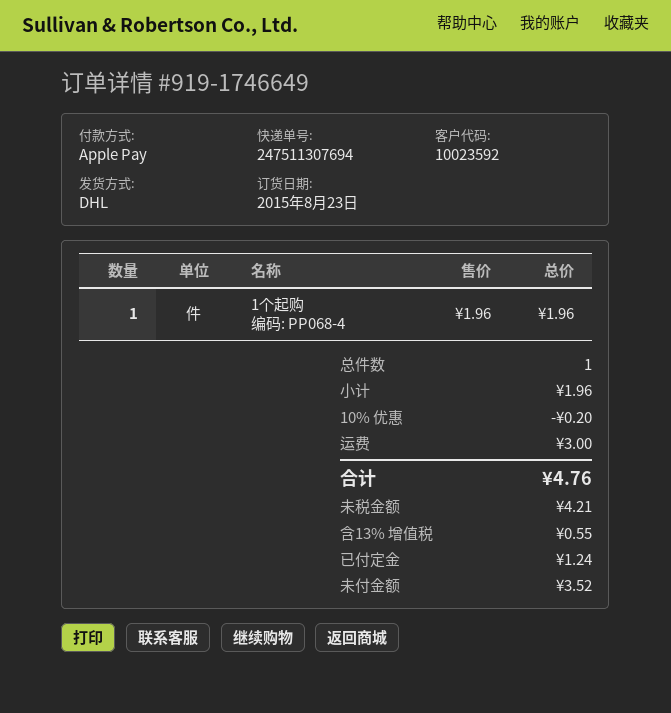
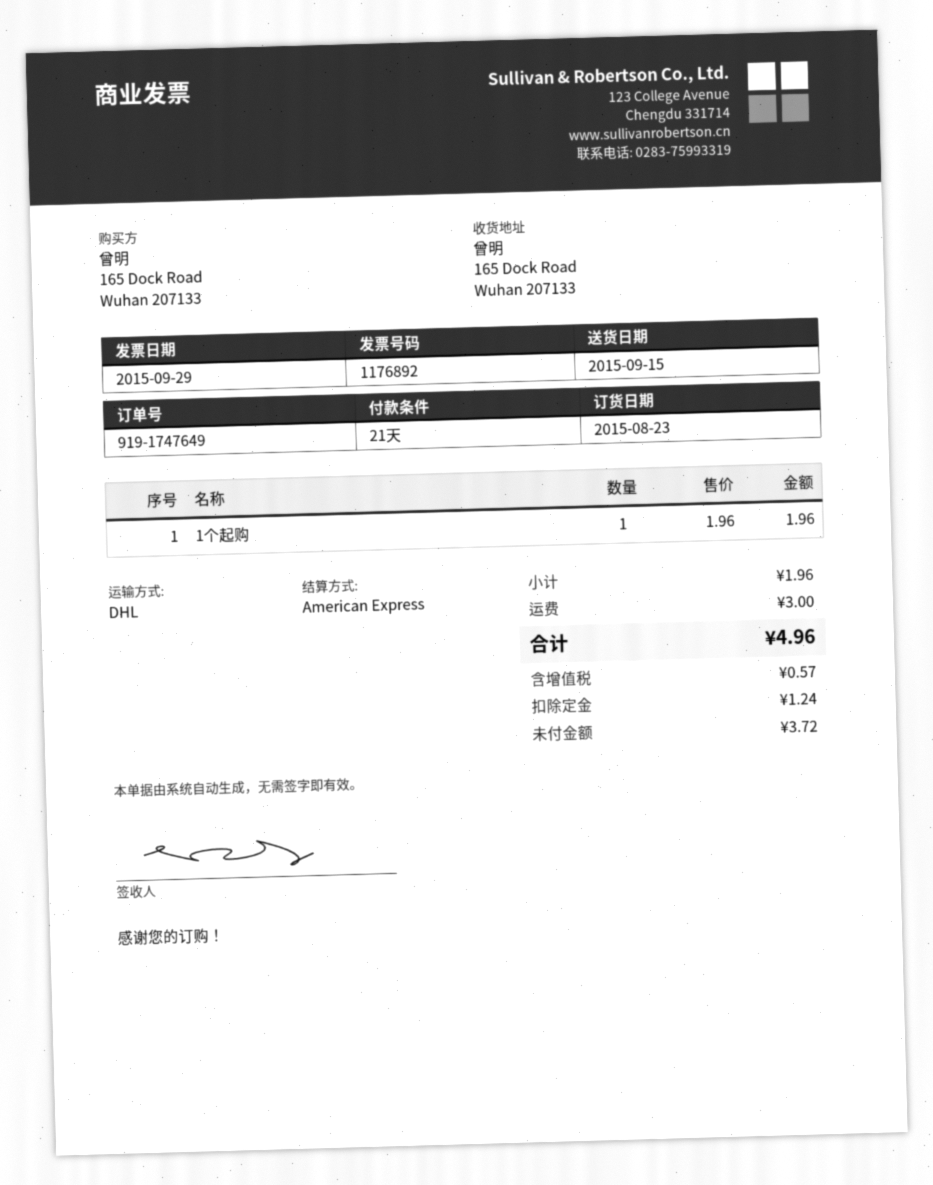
order number: 919-1746649 -> 919-1747649
payment method: Apple Pay -> American Express
discount: 10% = 0.20 -> none
tax: 0.55 -> 0.57
total: 4.76 -> 4.96
balance: 3.52 -> 3.72

